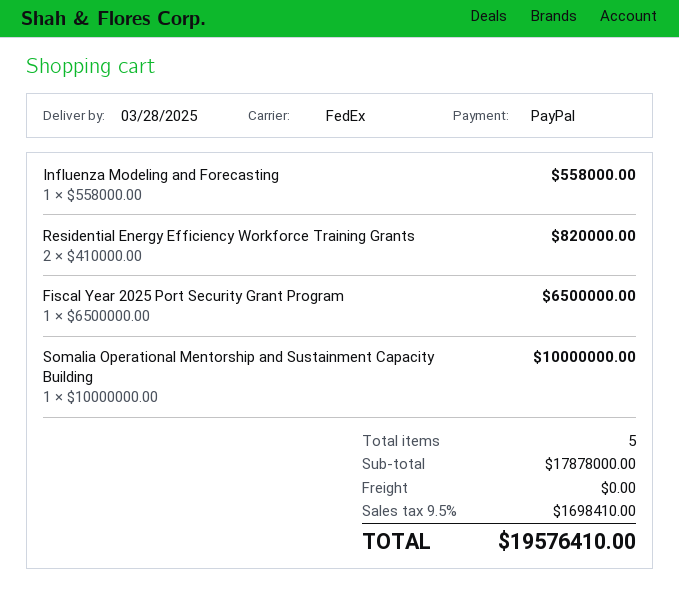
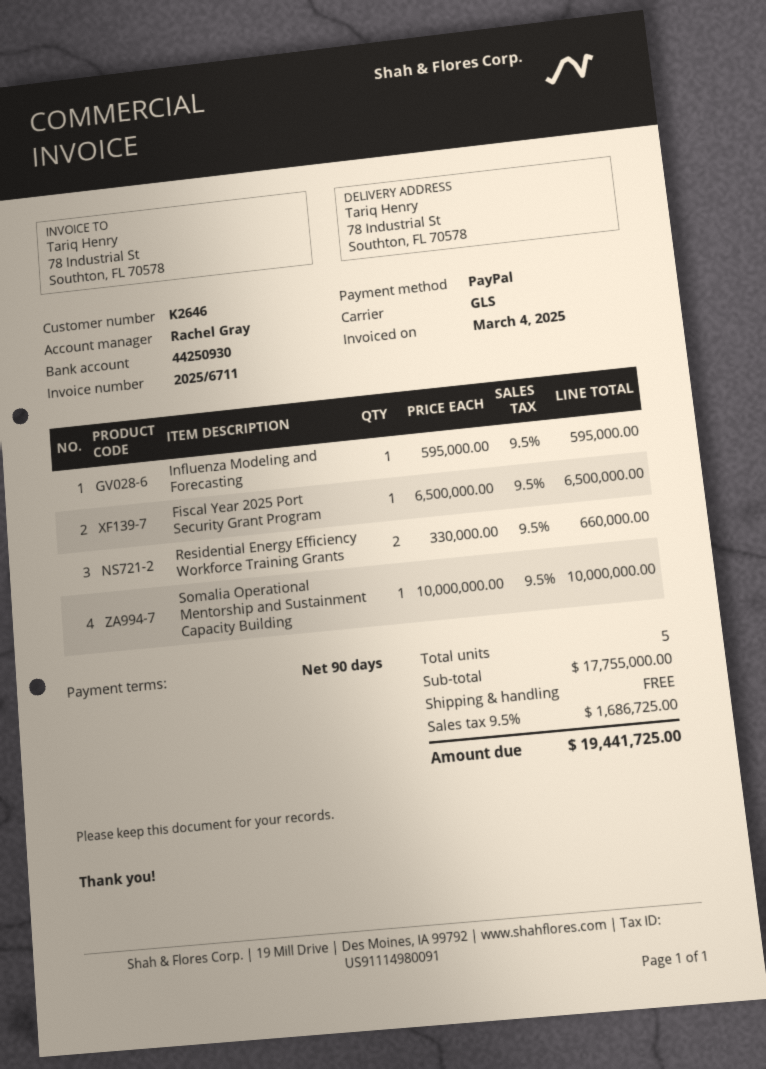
shipping method: FedEx -> GLS
Influenza Modeling and Forecasting: 1 x 558000.00 = 558000.00 -> 1 x 595000.00 = 595000.00
Residential Energy Efficiency Workforce Training Grants: 2 x 410000.00 = 820000.00 -> 2 x 330000.00 = 660000.00
subtotal: 17878000.00 -> 17755000.00
tax: 9.5% = 1698410.00 -> 9.5% = 1686725.00
total: 19576410.00 -> 19441725.00

